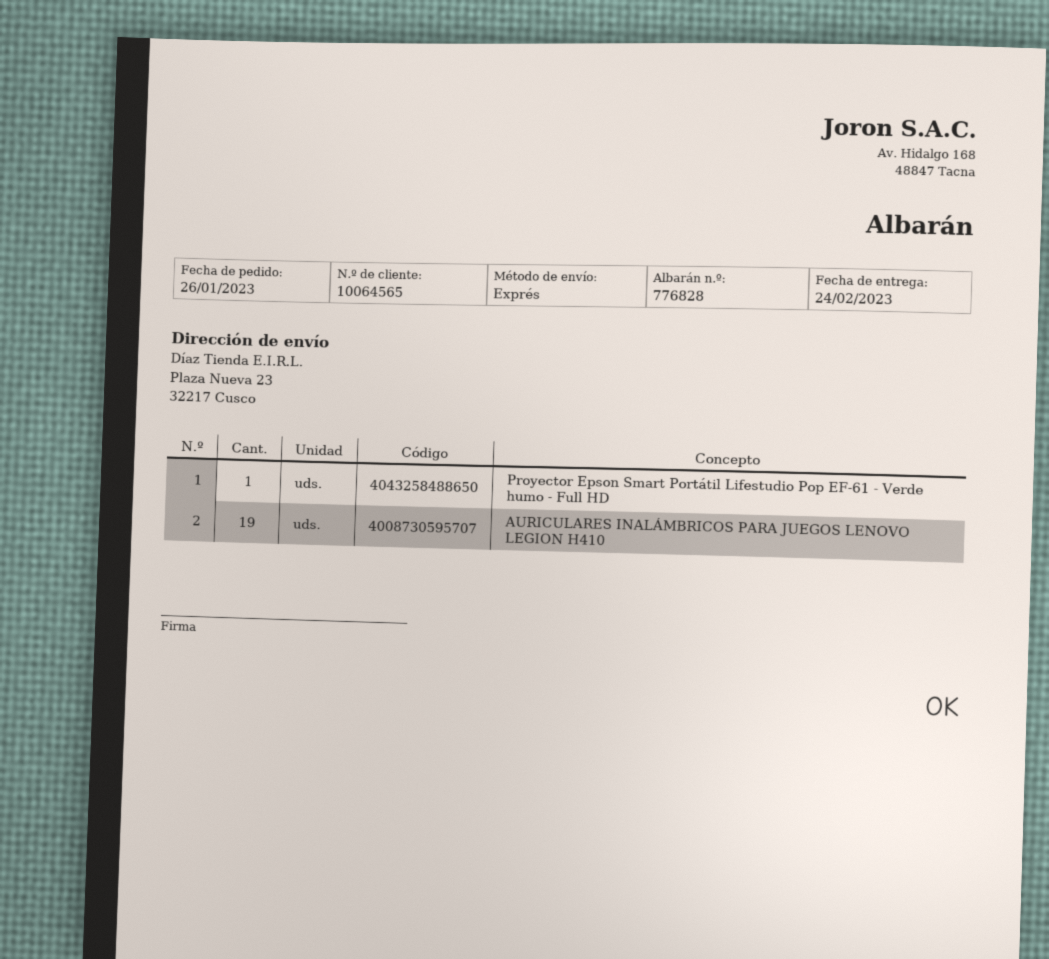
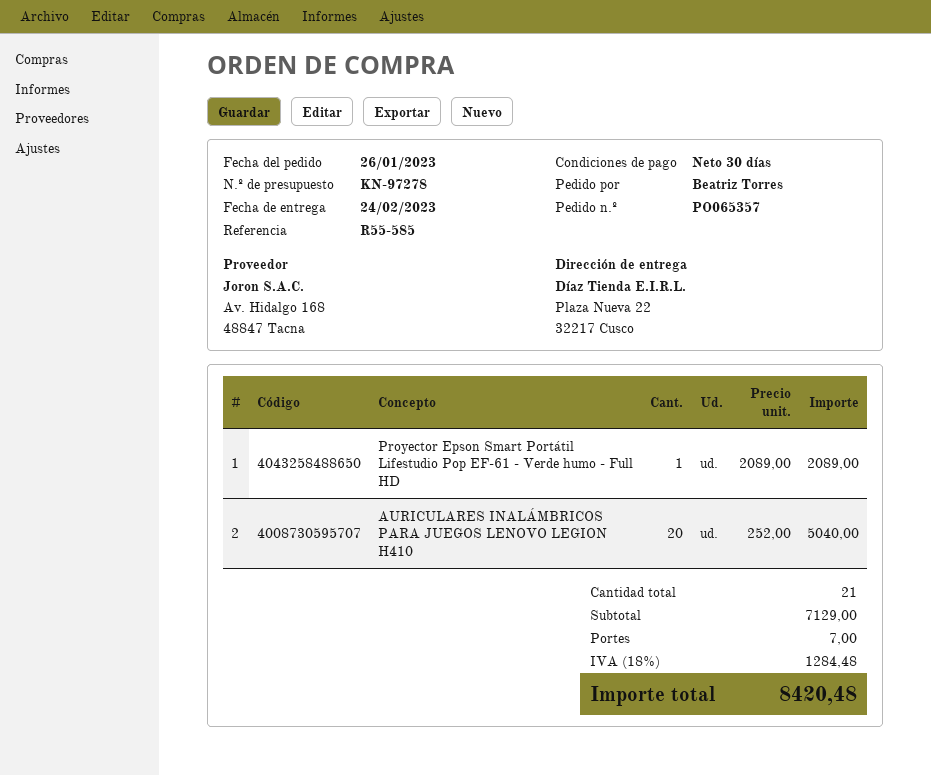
ship to: Plaza Nueva 23, 32217 Cusco -> Plaza Nueva 22, 32217 Cusco
AURICULARES INALÁMBRICOS PARA JUEGOS LENOVO LEGION H410: 19 -> 20

